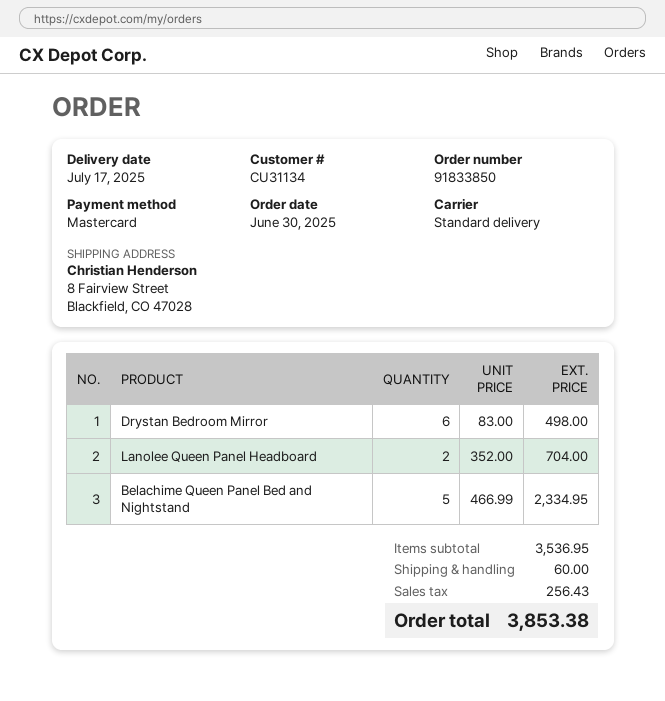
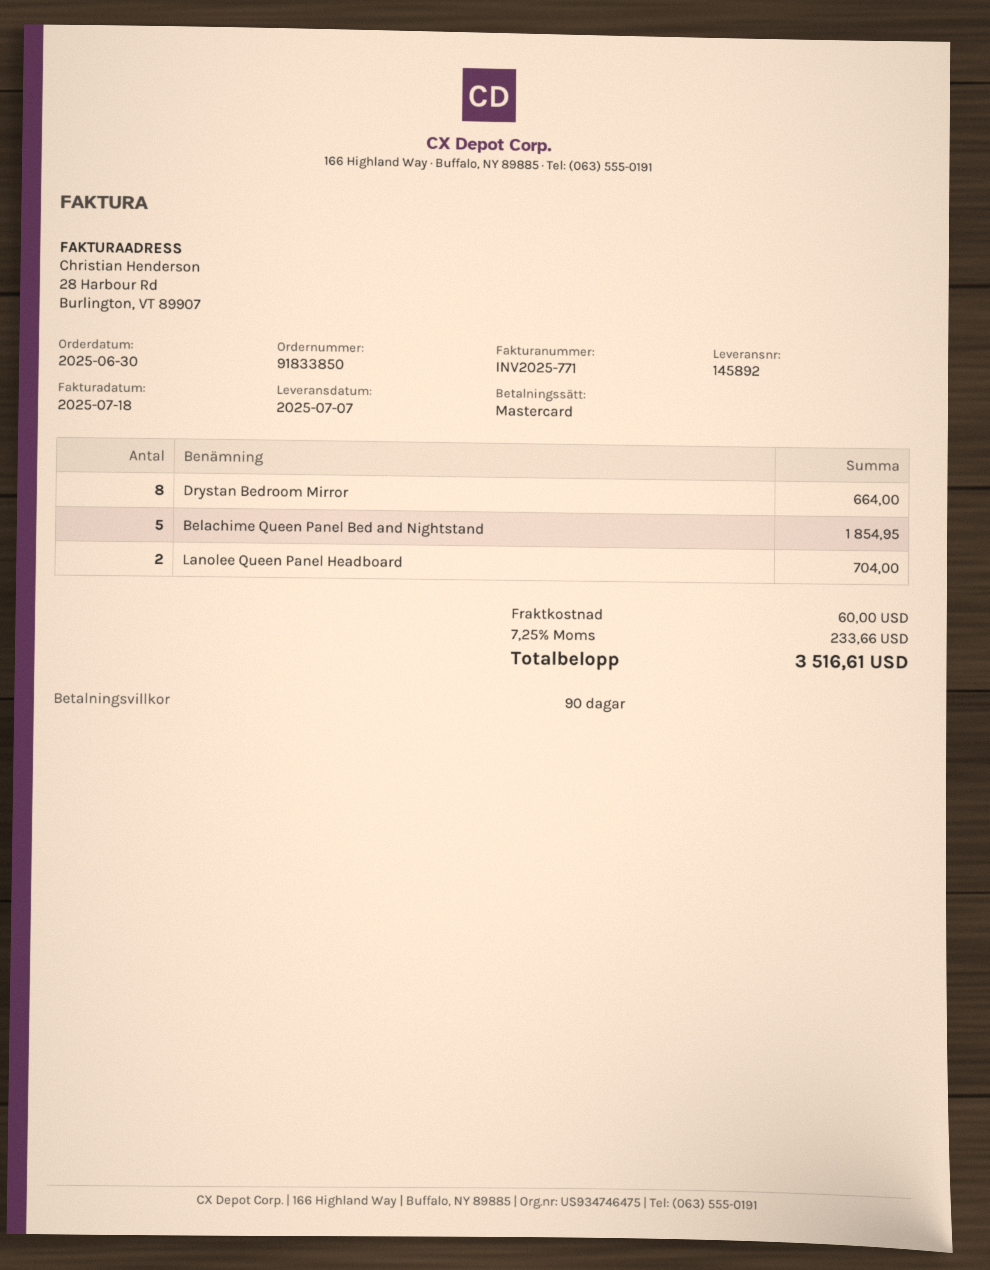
delivery date: 2025-07-17 -> 2025-07-07
Drystan Bedroom Mirror: 6 for 498.00 -> 8 for 664.00
Belachime Queen Panel Bed and Nightstand: 5 for 2334.95 -> 5 for 1854.95
tax: 256.43 -> 233.66
total: 3853.38 -> 3516.61

